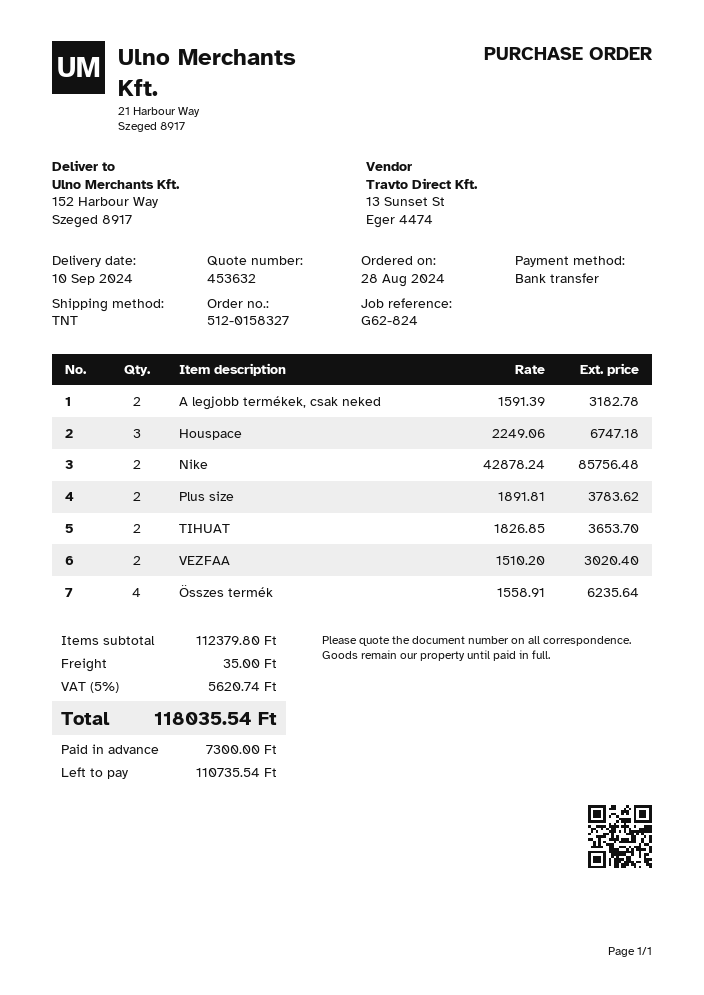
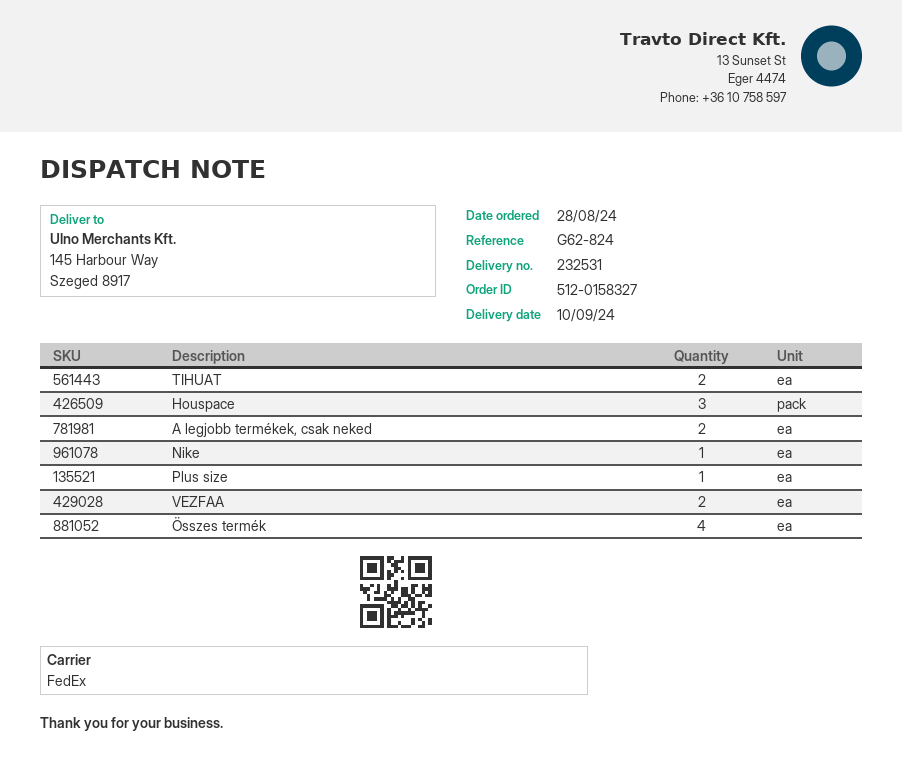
shipping method: TNT -> FedEx
ship to: 152 Harbour Way, Szeged 8917 -> 145 Harbour Way, Szeged 8917
Nike: 2 -> 1
Plus size: 2 -> 1

